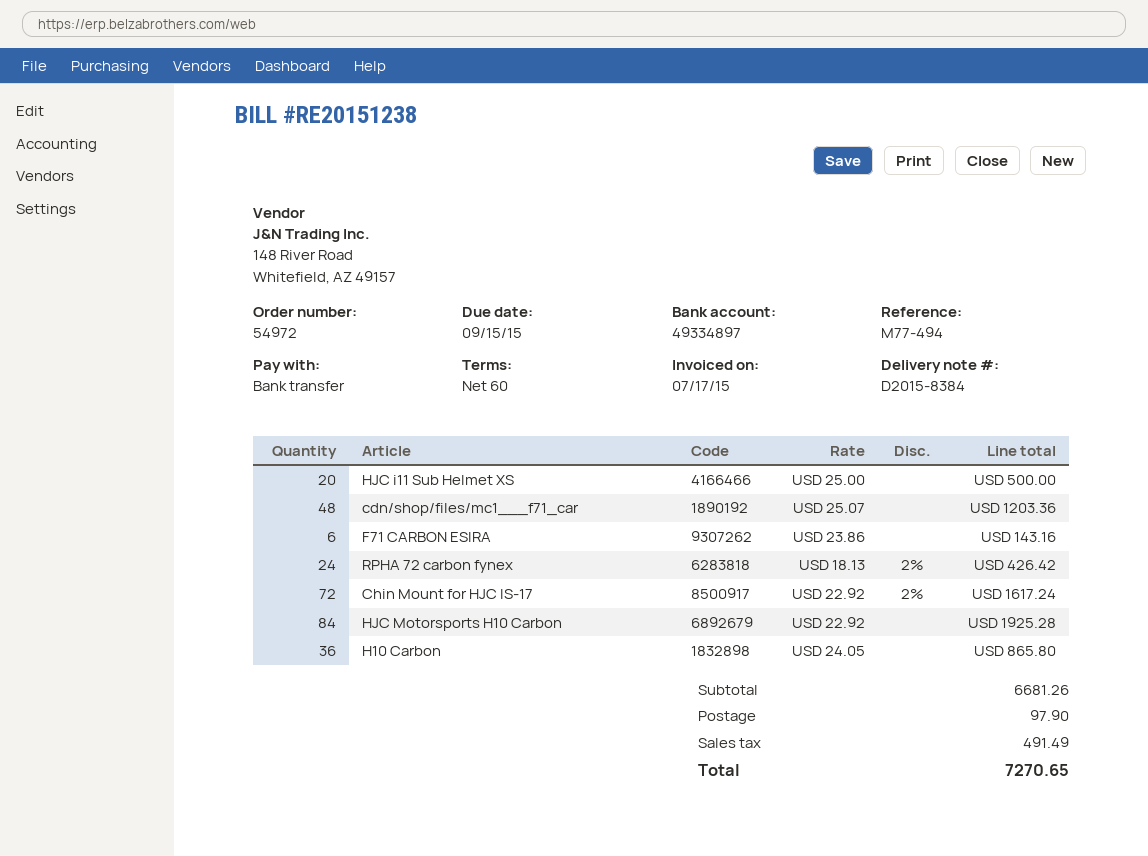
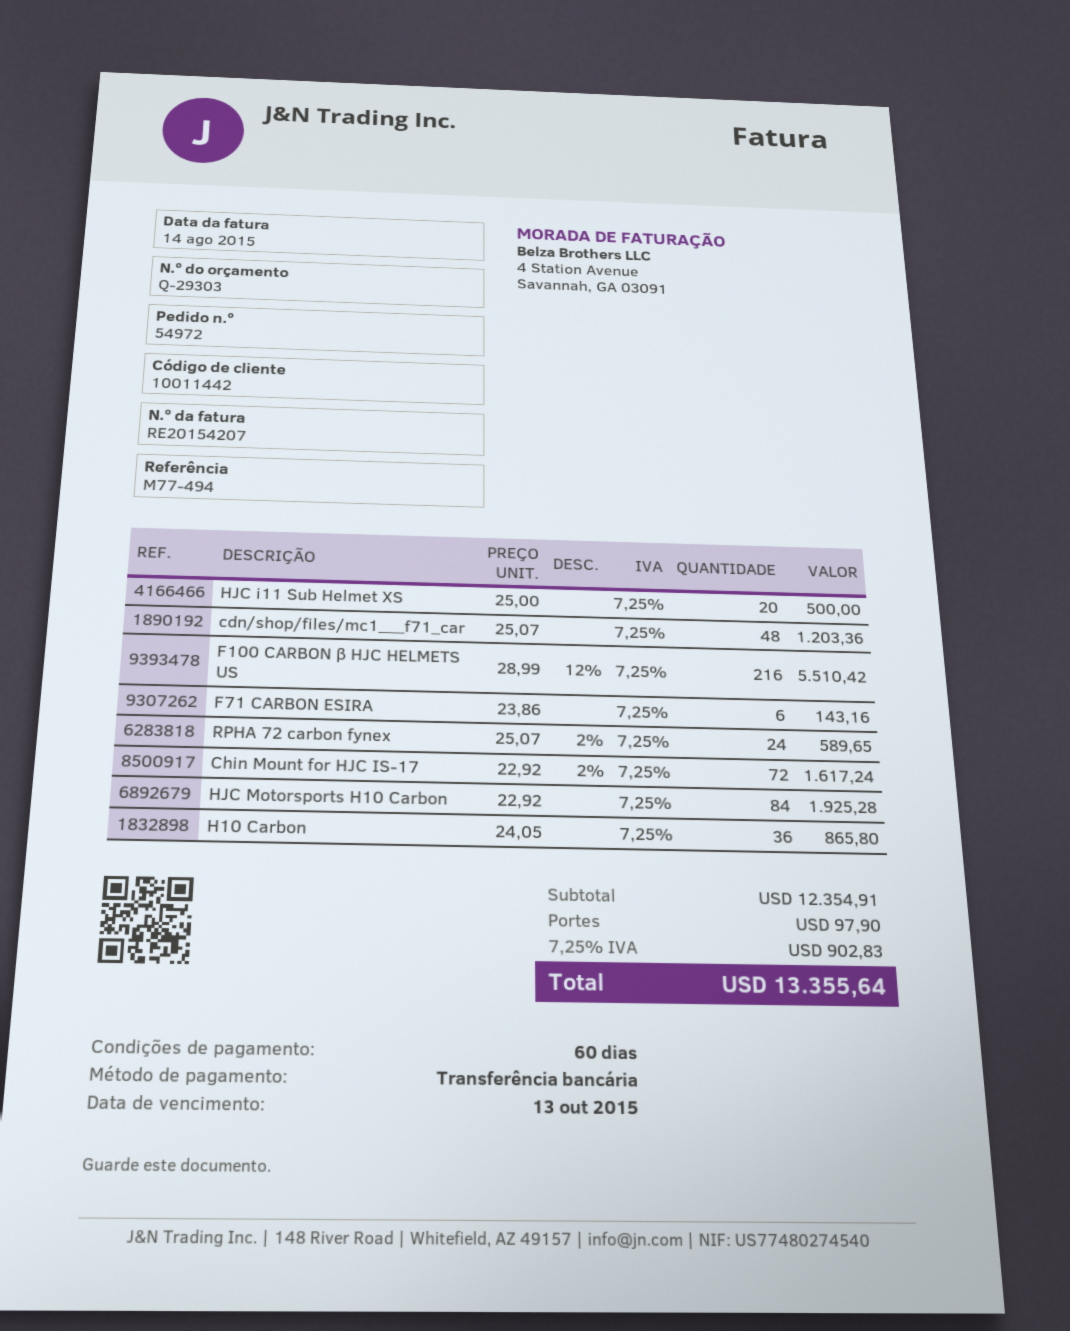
invoice number: RE20151238 -> RE20154207
invoice date: 2015-07-17 -> 2015-08-14
due date: 2015-09-15 -> 2015-10-13
RPHA 72 carbon fynex: 24 x 18.13 - 2% = 426.42 -> 24 x 25.07 - 2% = 589.65
F100 CARBON β HJC HELMETS US: none -> 216 x 28.99 - 12% = 5510.42
subtotal: 6681.26 -> 12354.91
tax: 491.49 -> 902.83
total: 7270.65 -> 13355.64

